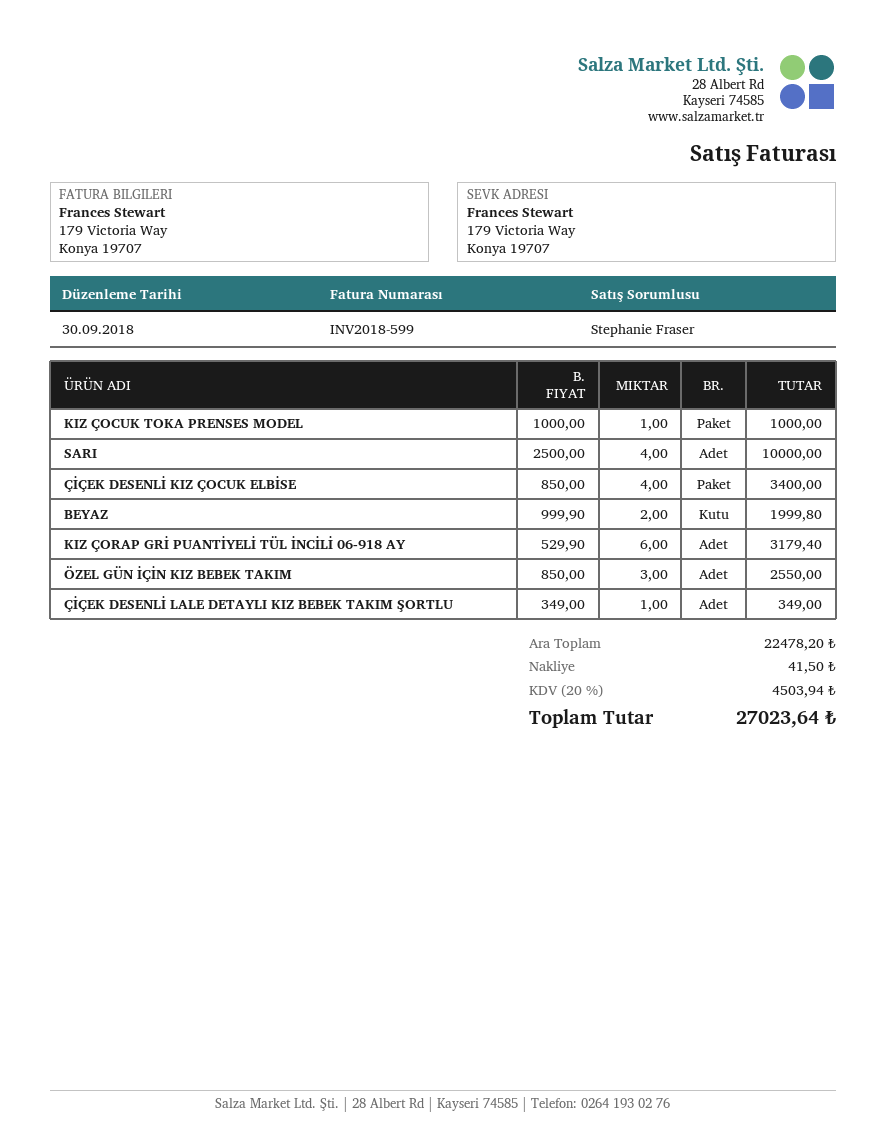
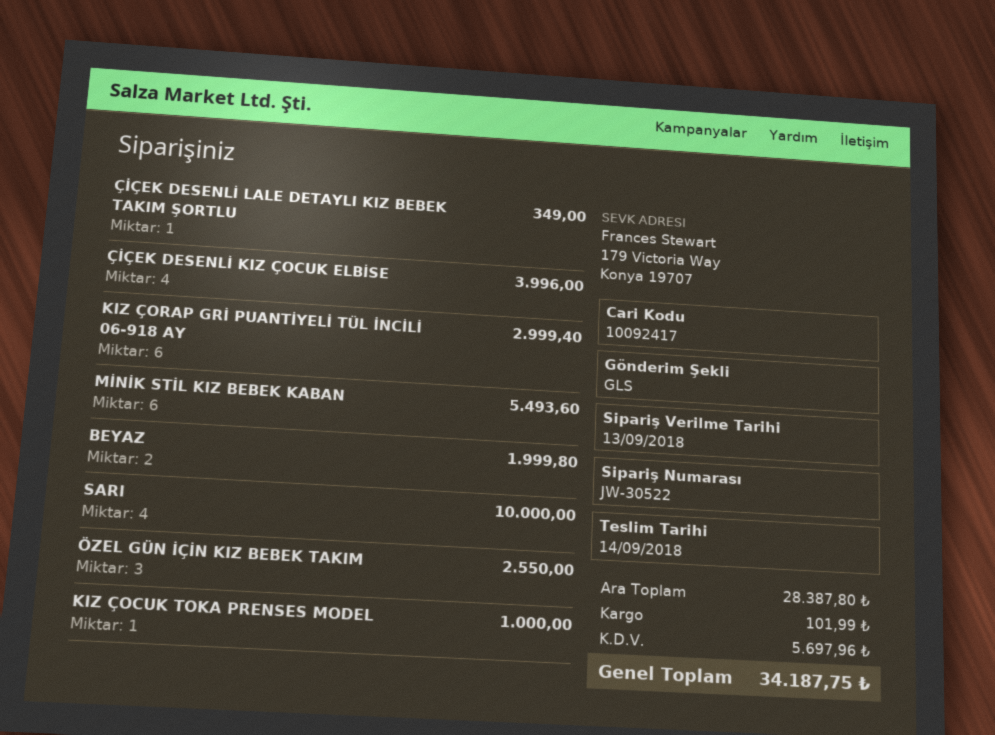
ÇİÇEK DESENLİ KIZ ÇOCUK ELBİSE: 4 for 3400.00 -> 4 for 3996.00
KIZ ÇORAP GRİ PUANTİYELİ TÜL İNCİLİ 06-918 AY: 6 for 3179.40 -> 6 for 2999.40
MİNİK STİL KIZ BEBEK KABAN: none -> 6 for 5493.60
subtotal: 22478.20 -> 28387.80
shipping: 41.50 -> 101.99
tax: 4503.94 -> 5697.96
total: 27023.64 -> 34187.75

